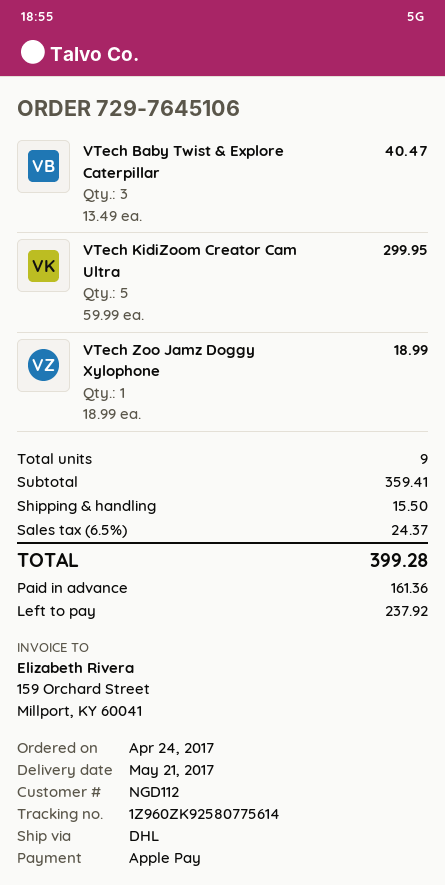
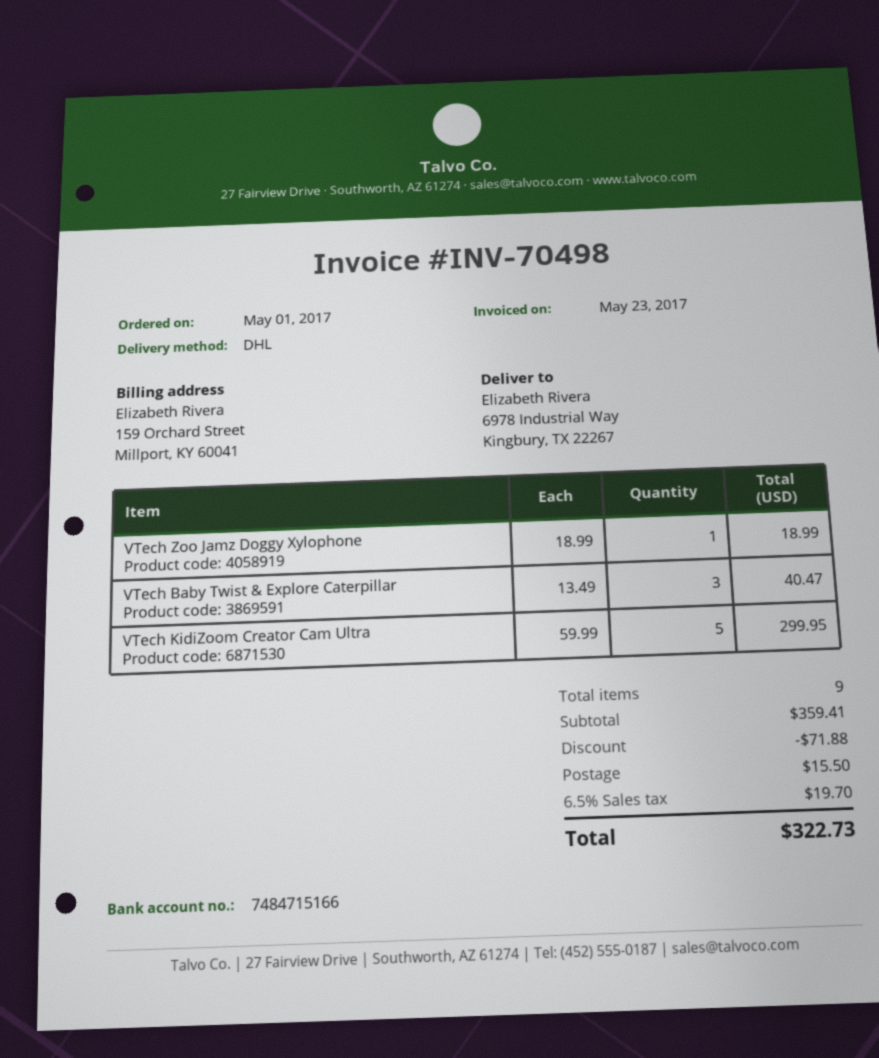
order date: 2017-04-24 -> 2017-05-01
discount: none -> 71.88
tax: 6.5% = 24.37 -> 6.5% = 19.70
total: 399.28 -> 322.73

